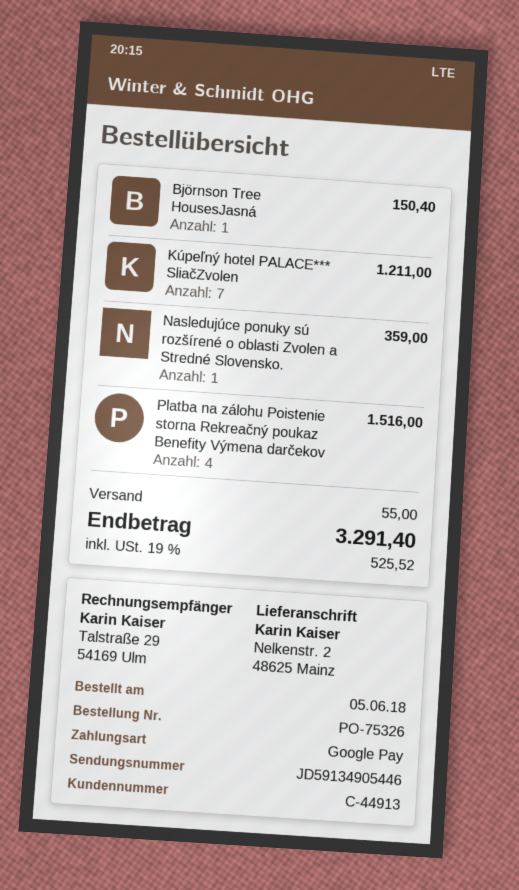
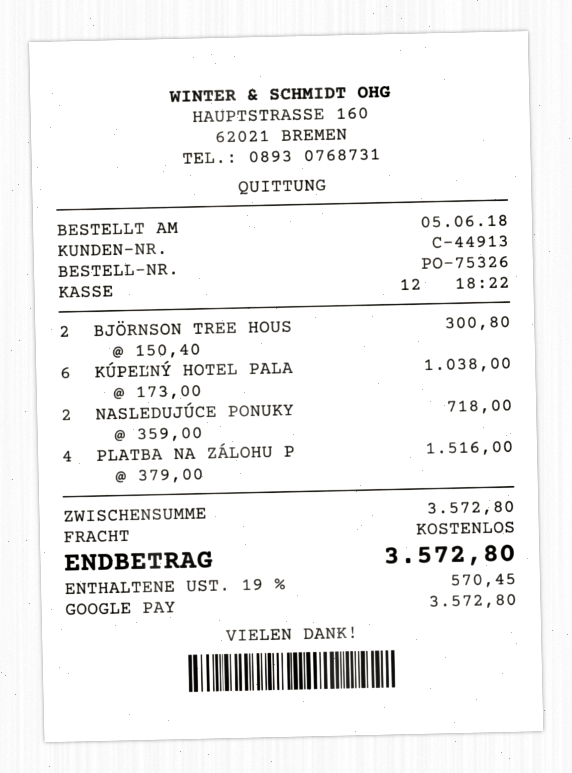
Björnson Tree HousesJasná: 1 for 150.40 -> 2 for 300.80
Kúpeľný hotel PALACE*** SliačZvolen: 7 for 1211.00 -> 6 for 1038.00
Nasledujúce ponuky sú rozšírené o oblasti Zvolen a Stredné Slovensko.: 1 for 359.00 -> 2 for 718.00
shipping: 55.00 -> 0.00
tax: 19% = 525.52 -> 19% = 570.45
total: 3291.40 -> 3572.80

